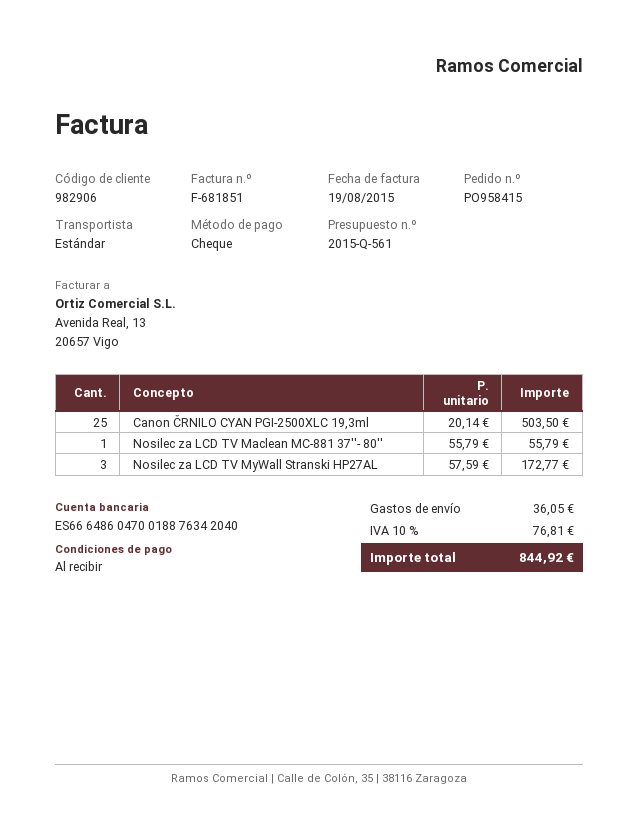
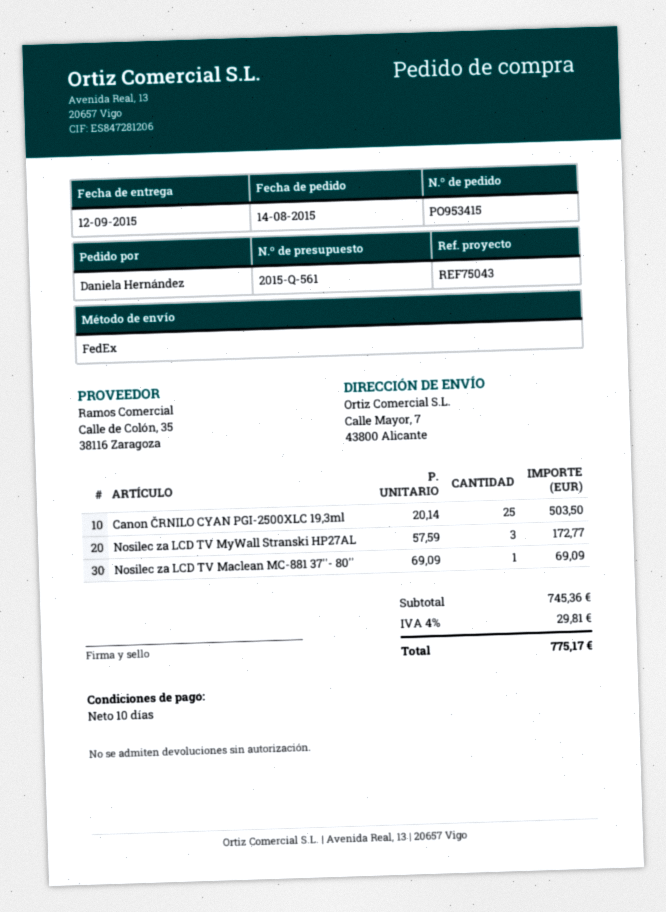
order number: PO958415 -> PO953415
payment terms: on receipt -> 10 days
shipping method: standard -> FedEx
Nosilec za LCD TV Maclean MC-881 37''- 80'': 1 x 55.79 = 55.79 -> 1 x 69.09 = 69.09
shipping: 36.05 -> none
tax: 10% = 76.81 -> 4% = 29.81
total: 844.92 -> 775.17

